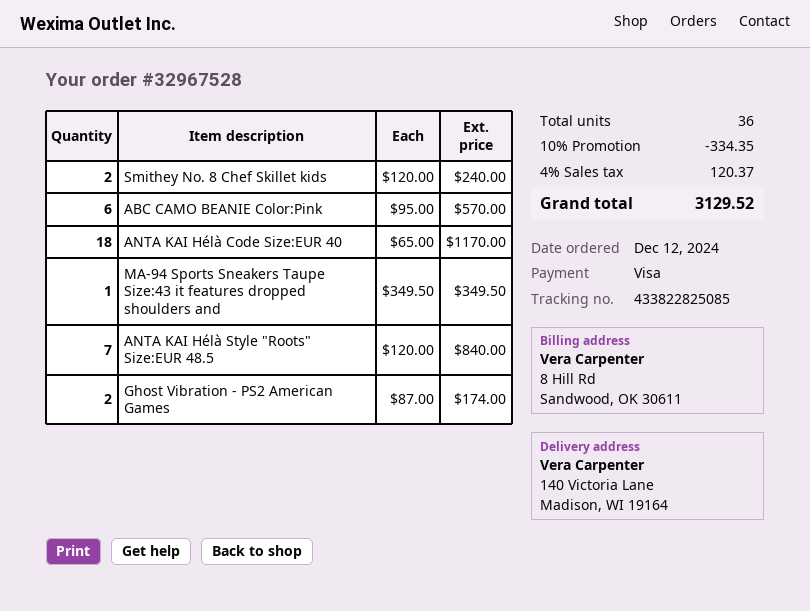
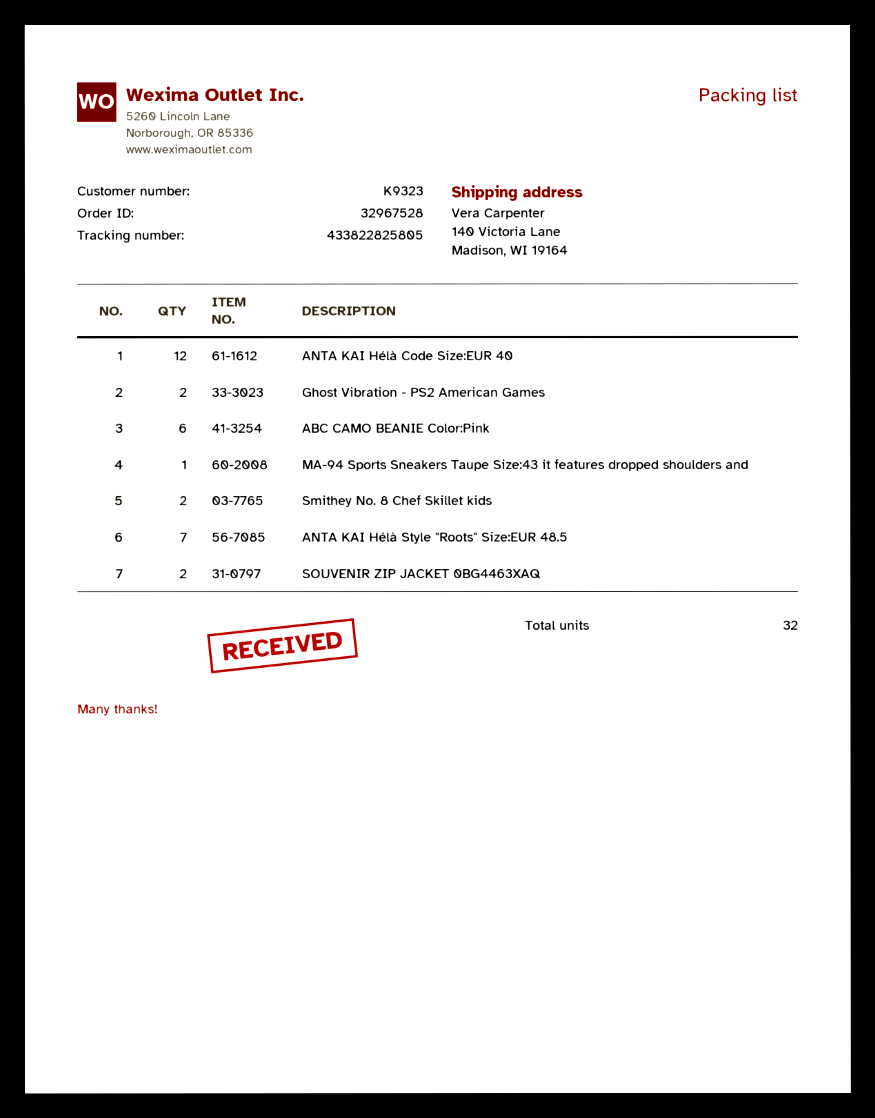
tracking number: 433822825085 -> 433822825805
ANTA KAI Hélà Code Size:EUR 40: 18 -> 12
SOUVENIR ZIP JACKET 0BG4463XAQ: none -> 2
total quantity: 36 -> 32

